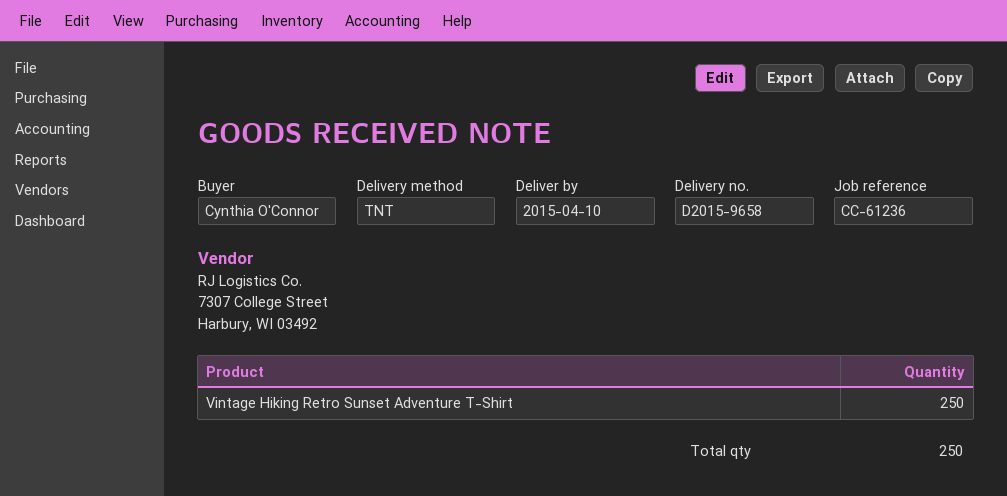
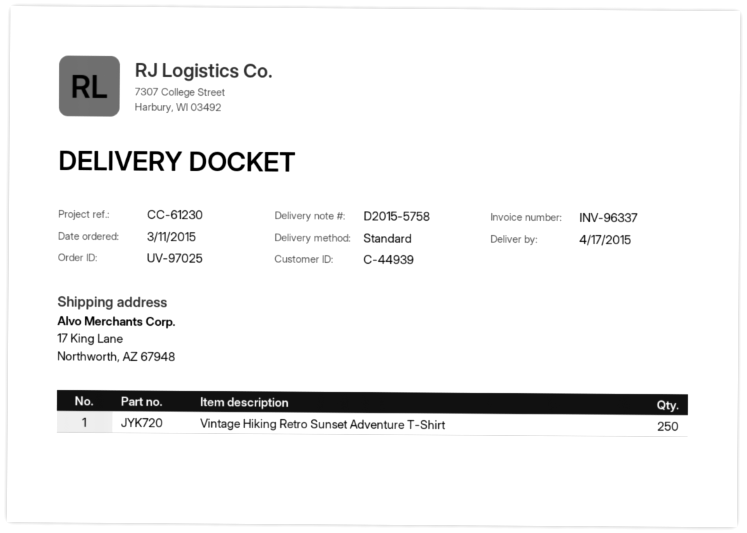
delivery note number: D2015-9658 -> D2015-5758
delivery date: 2015-04-10 -> 2015-04-17
reference: CC-61236 -> CC-61230
shipping method: TNT -> standard

